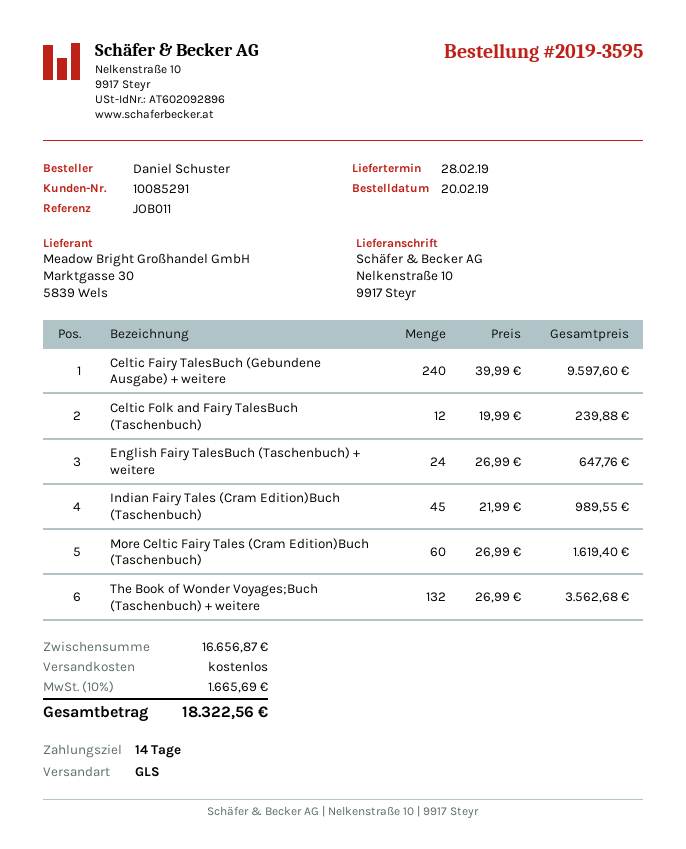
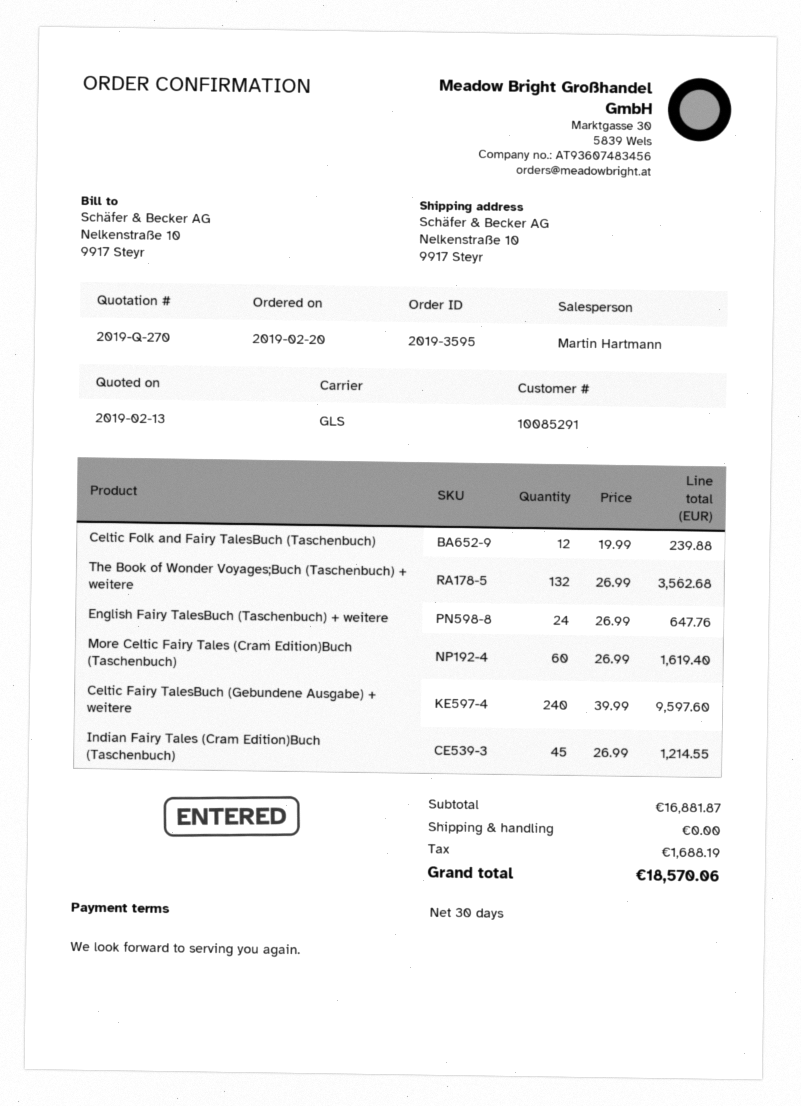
payment terms: 14 days -> 30 days
Indian Fairy Tales (Cram Edition)Buch (Taschenbuch): 45 x 21.99 = 989.55 -> 45 x 26.99 = 1214.55
subtotal: 16656.87 -> 16881.87
tax: 1665.69 -> 1688.19
total: 18322.56 -> 18570.06

